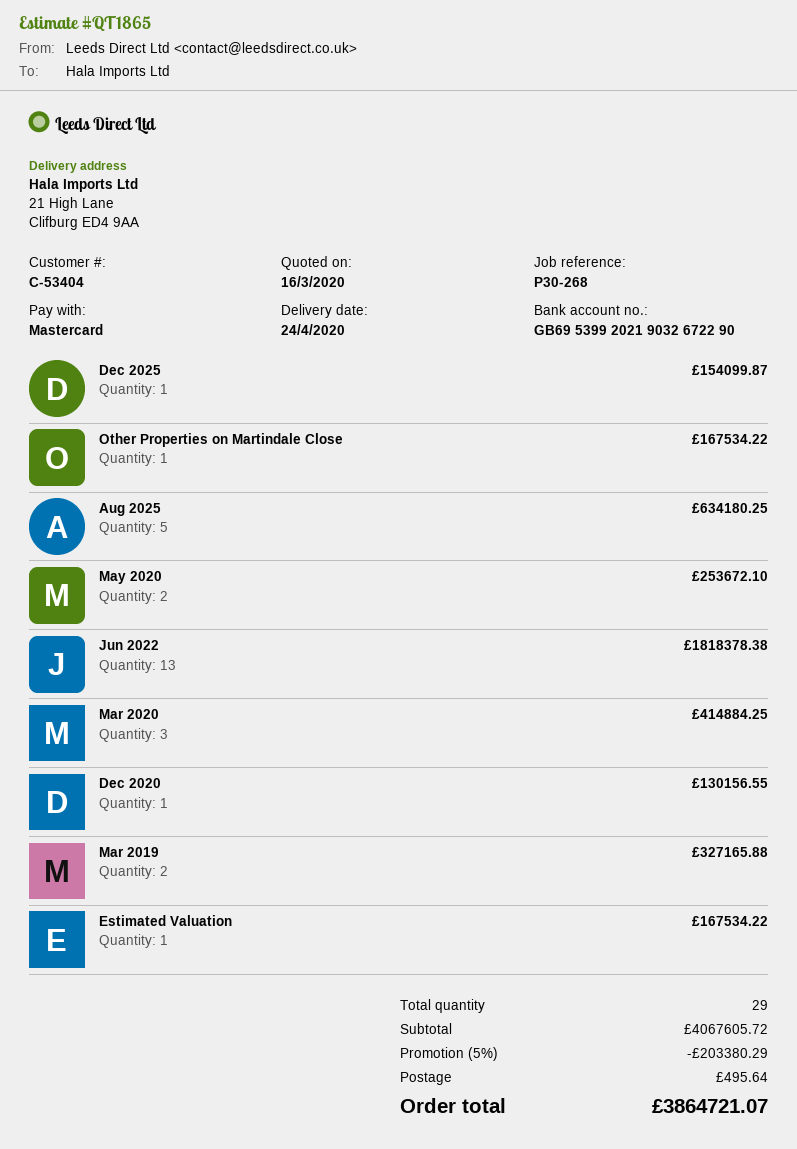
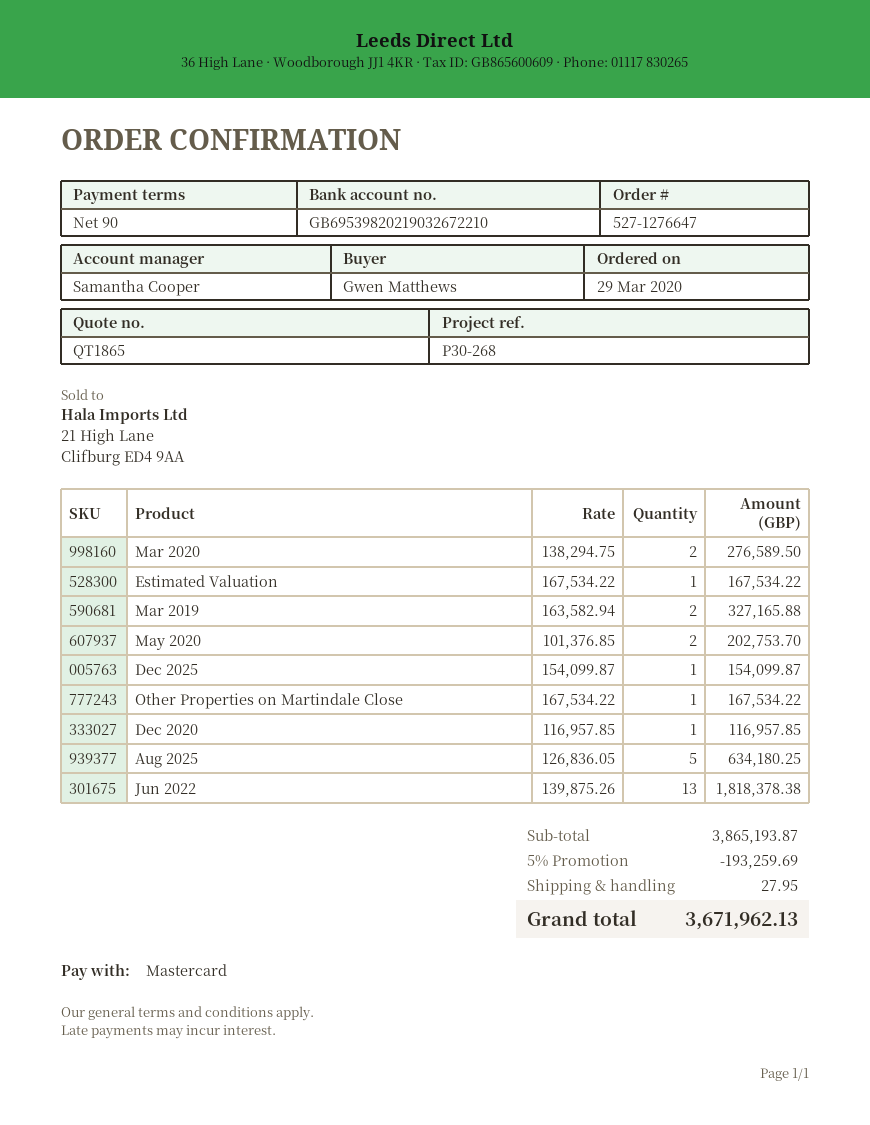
bank account: GB69539920219032672290 -> GB69539820219032672210
May 2020: 2 for 253672.10 -> 2 for 202753.70
Mar 2020: 3 for 414884.25 -> 2 for 276589.50
Dec 2020: 1 for 130156.55 -> 1 for 116957.85
subtotal: 4067605.72 -> 3865193.87
discount: 5% = 203380.29 -> 5% = 193259.69
shipping: 495.64 -> 27.95
total: 3864721.07 -> 3671962.13

